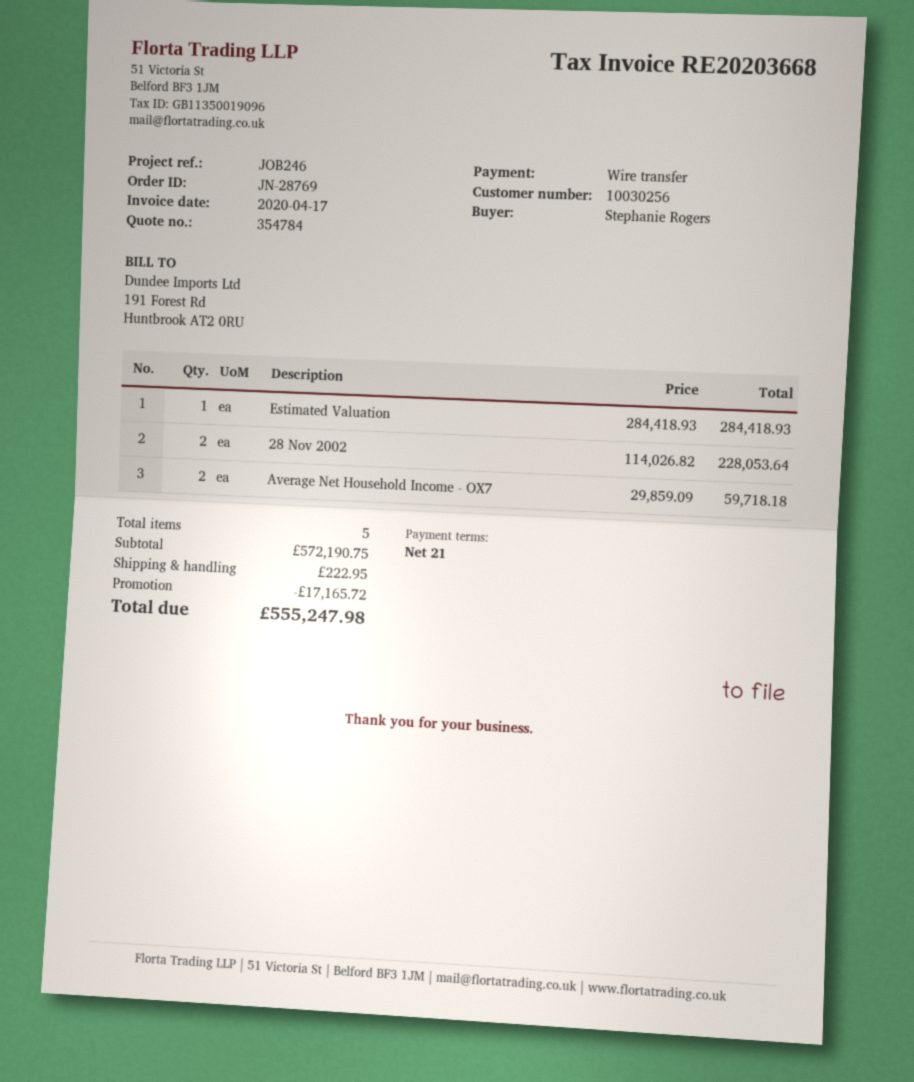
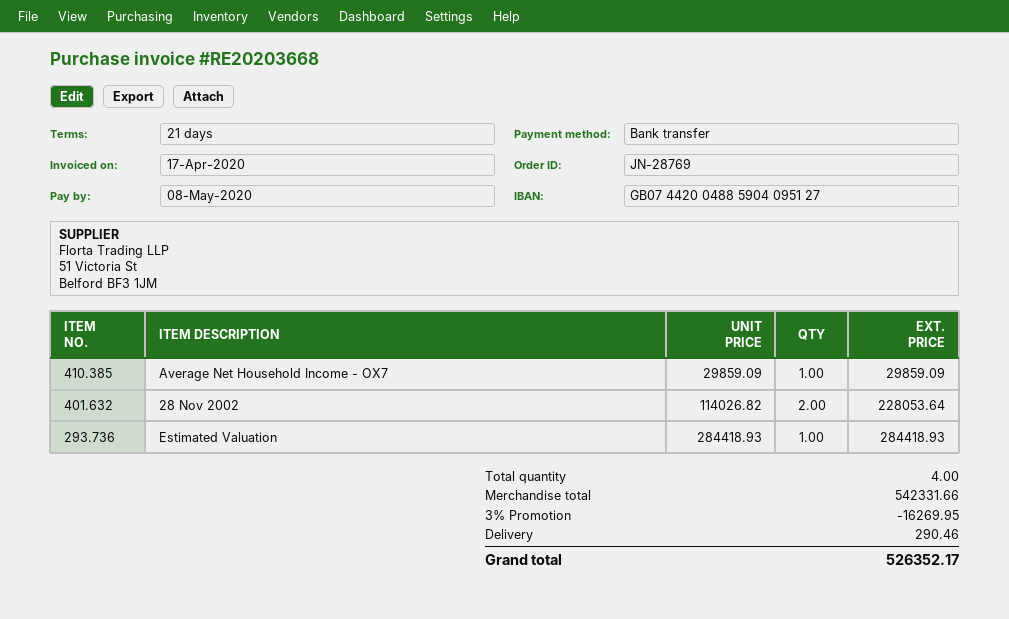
Average Net Household Income - OX7: 2 x 29859.09 = 59718.18 -> 1 x 29859.09 = 29859.09
total quantity: 5 -> 4
subtotal: 572190.75 -> 542331.66
discount: 17165.72 -> 16269.95
shipping: 222.95 -> 290.46
total: 555247.98 -> 526352.17

